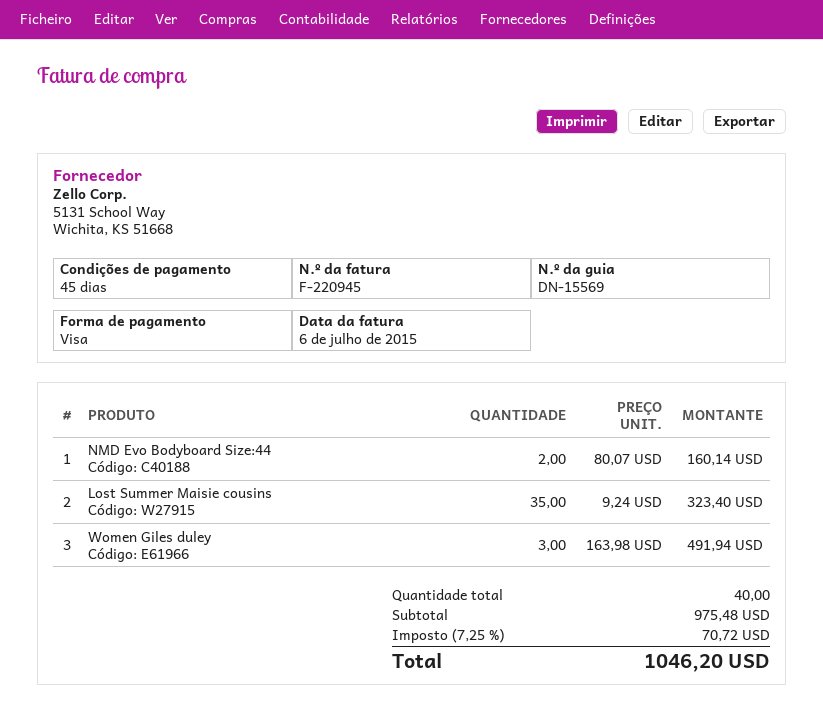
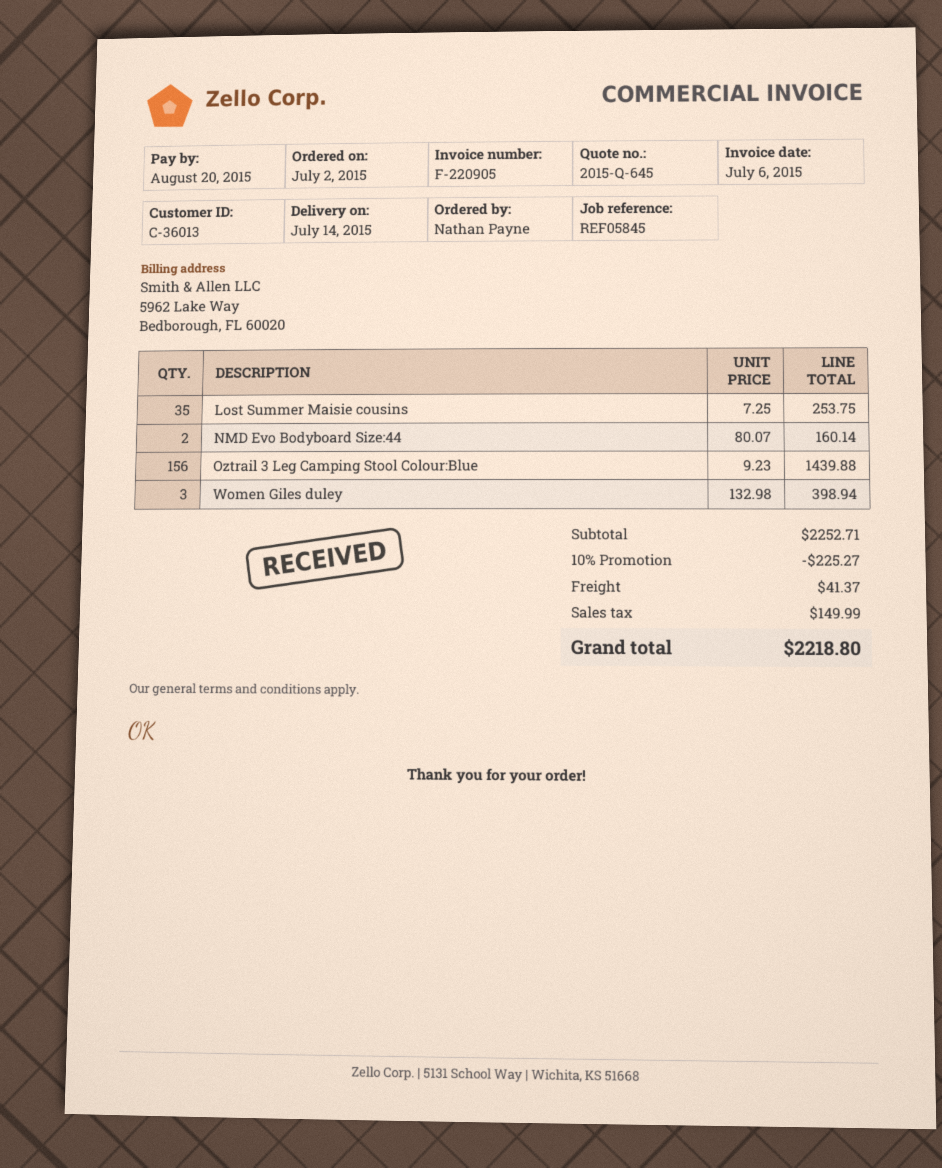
invoice number: F-220945 -> F-220905
Lost Summer Maisie cousins: 35 x 9.24 = 323.40 -> 35 x 7.25 = 253.75
Women Giles duley: 3 x 163.98 = 491.94 -> 3 x 132.98 = 398.94
Oztrail 3 Leg Camping Stool Colour:Blue: none -> 156 x 9.23 = 1439.88
subtotal: 975.48 -> 2252.71
discount: none -> 10% = 225.27
shipping: none -> 41.37
tax: 70.72 -> 149.99
total: 1046.20 -> 2218.80

